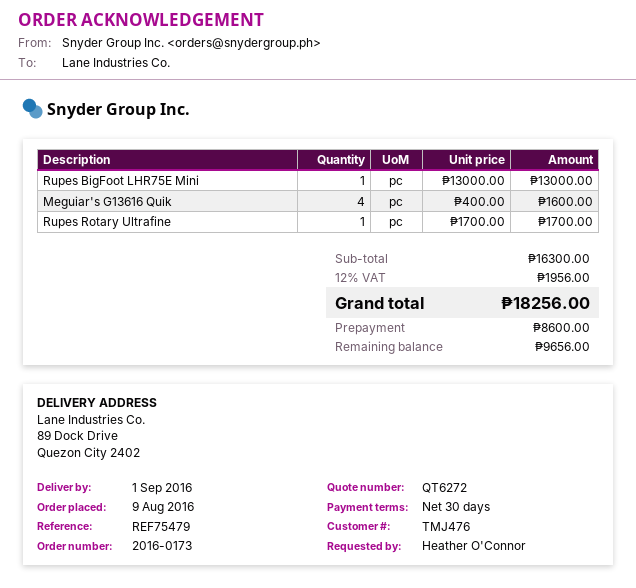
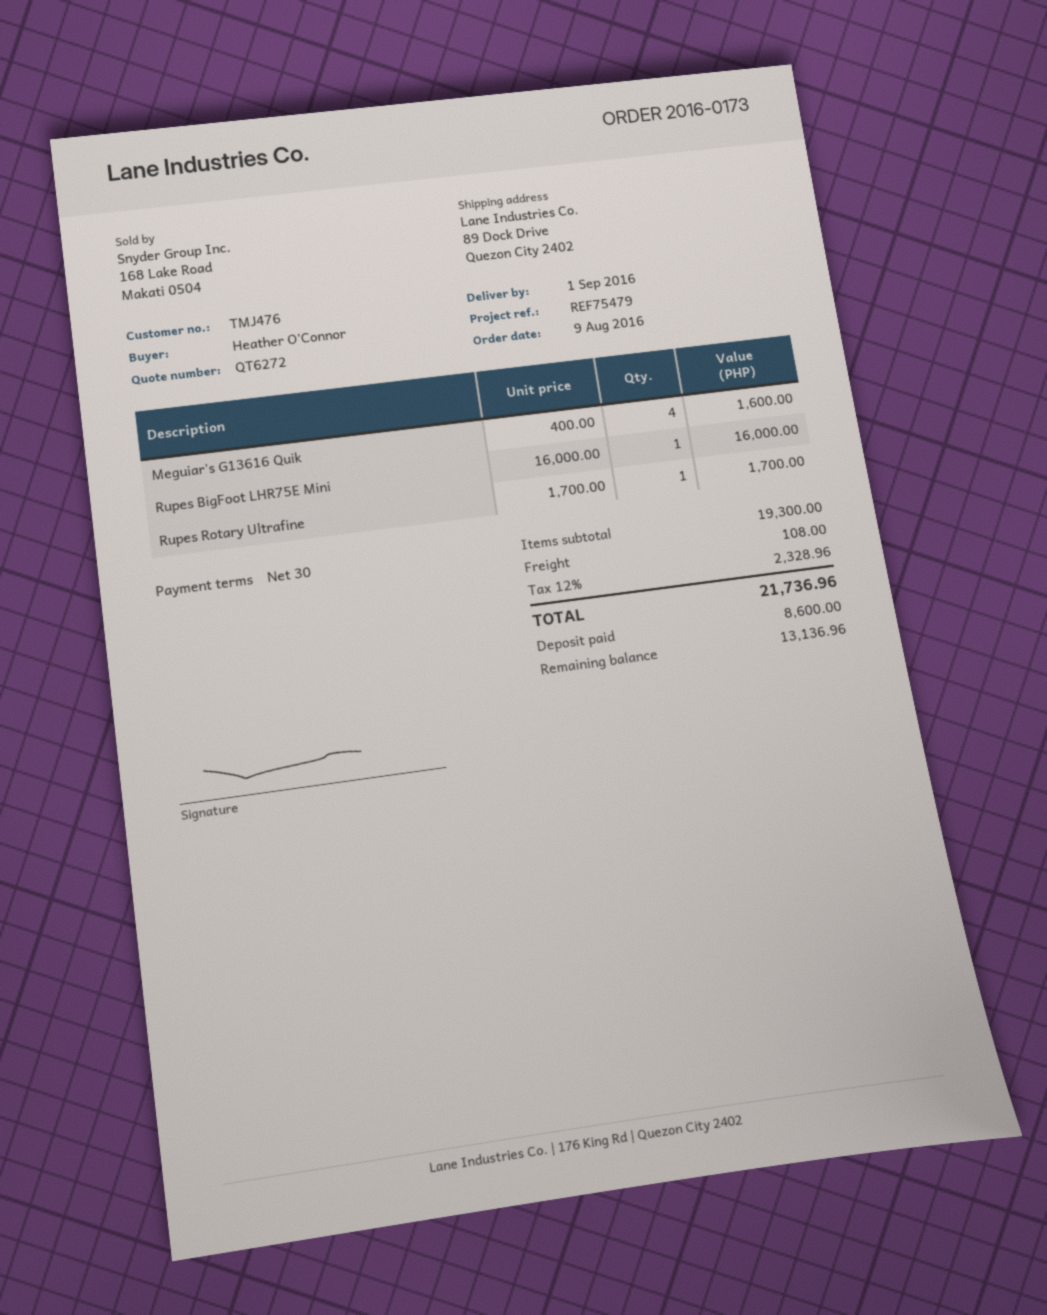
Rupes BigFoot LHR75E Mini: 1 x 13000.00 = 13000.00 -> 1 x 16000.00 = 16000.00
subtotal: 16300.00 -> 19300.00
shipping: none -> 108.00
tax: 12% = 1956.00 -> 12% = 2328.96
total: 18256.00 -> 21736.96
balance: 9656.00 -> 13136.96

